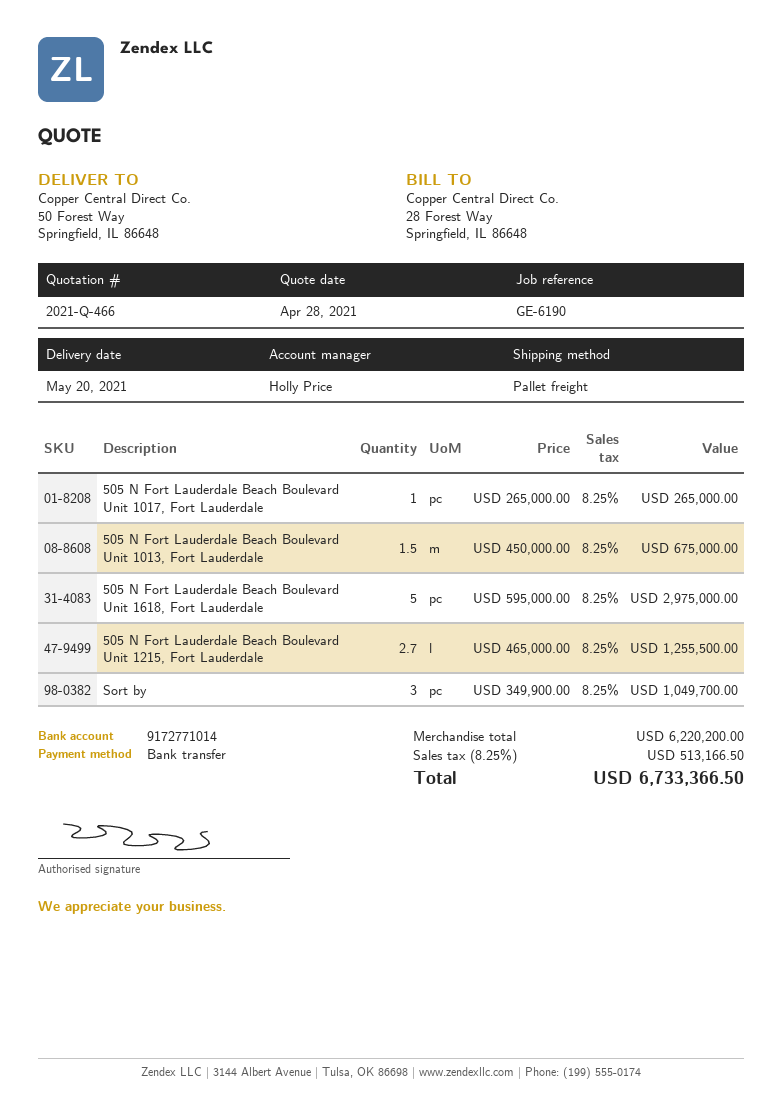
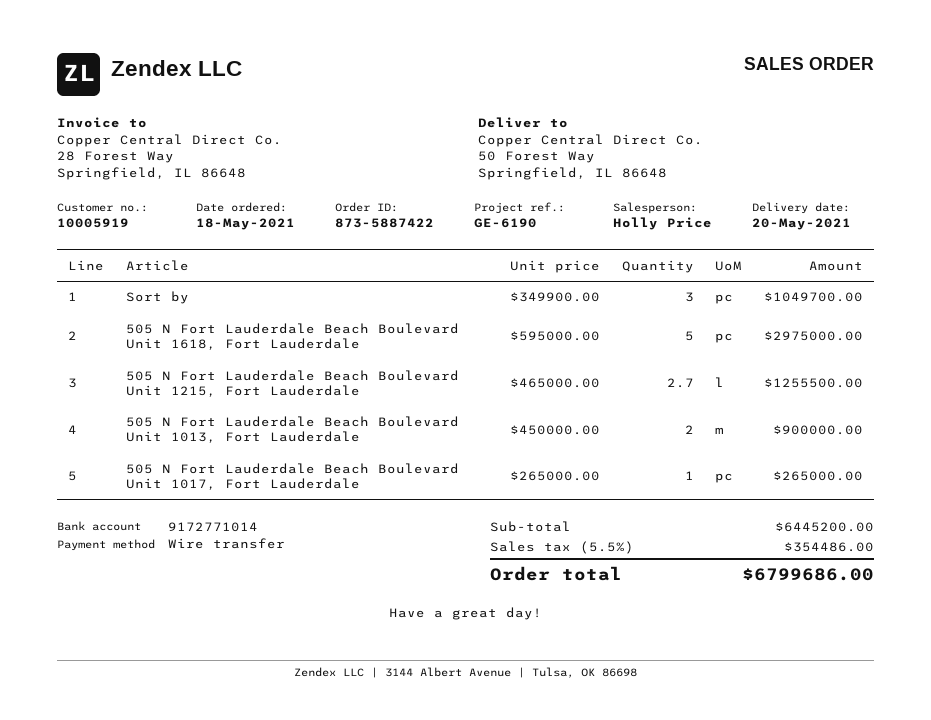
505 N Fort Lauderdale Beach Boulevard Unit 1013, Fort Lauderdale: 1.5 x 450000.00 = 675000.00 -> 2 x 450000.00 = 900000.00
subtotal: 6220200.00 -> 6445200.00
tax: 8.25% = 513166.50 -> 5.5% = 354486.00
total: 6733366.50 -> 6799686.00

